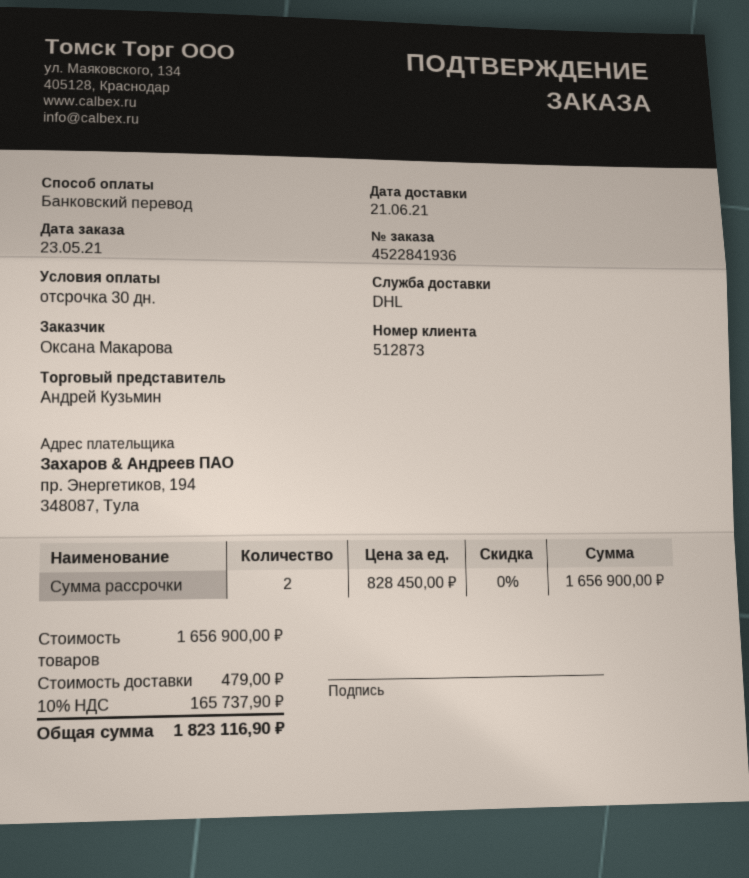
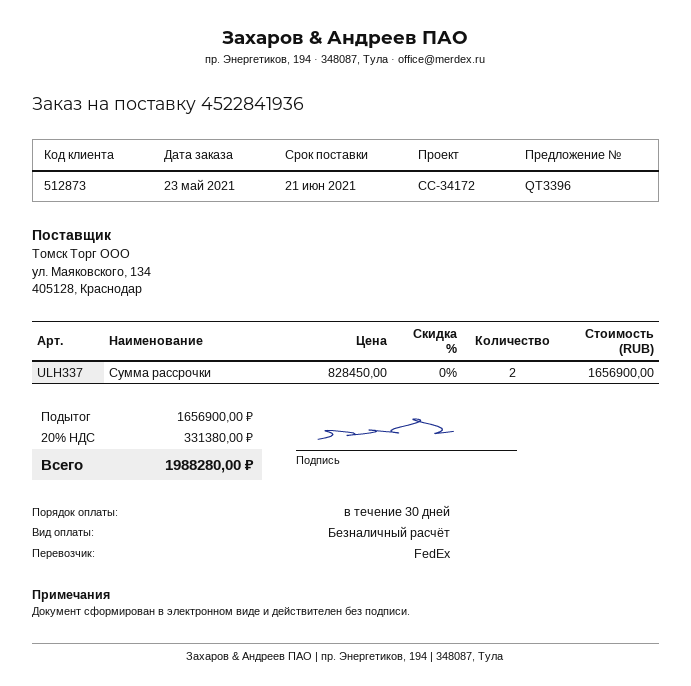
shipping method: DHL -> FedEx
shipping: 479.00 -> none
tax: 10% = 165737.90 -> 20% = 331380.00
total: 1823116.90 -> 1988280.00

